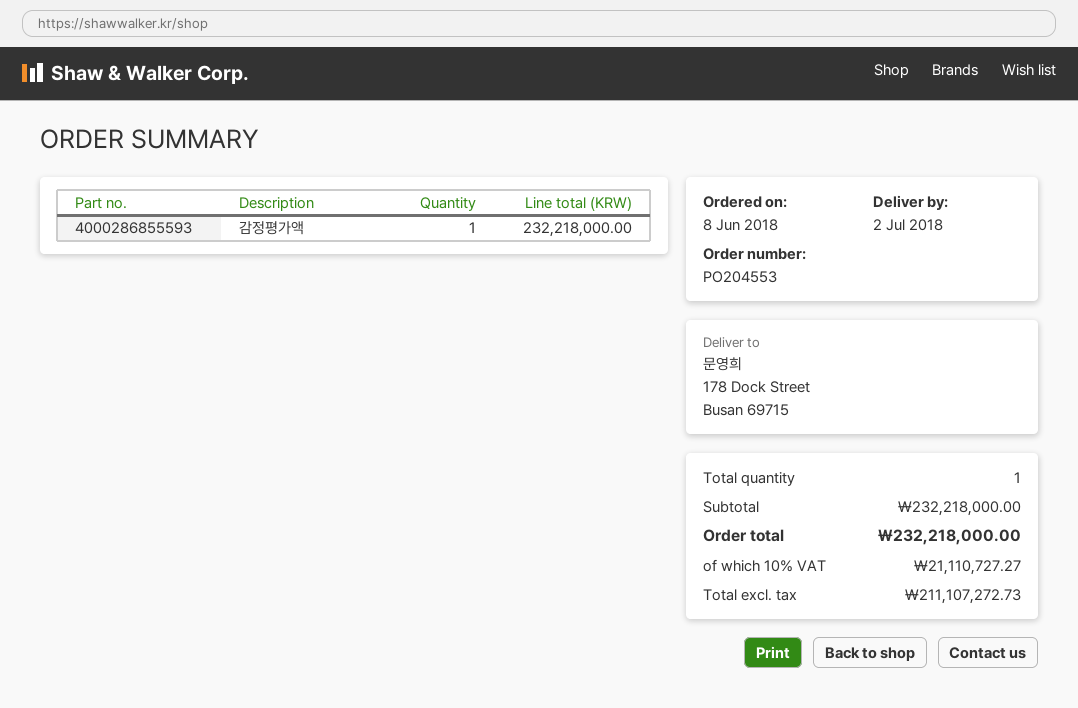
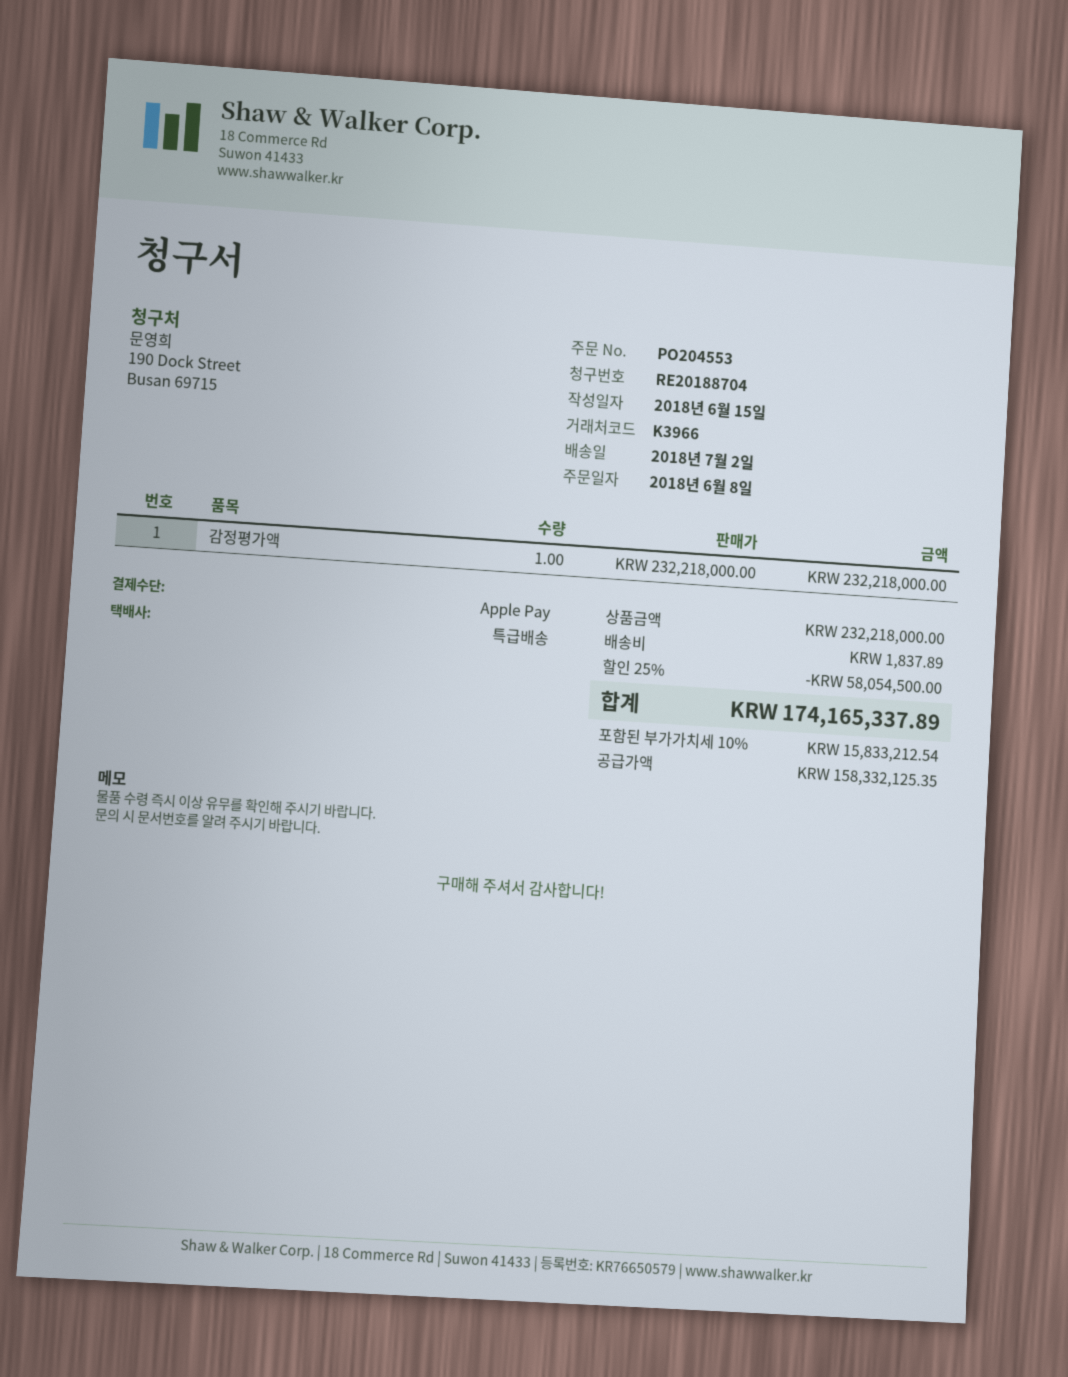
discount: none -> 25% = 58054500.00
shipping: none -> 1837.89
net: 211107272.73 -> 158332125.35
tax: 10% = 21110727.27 -> 10% = 15833212.54
total: 232218000.00 -> 174165337.89

